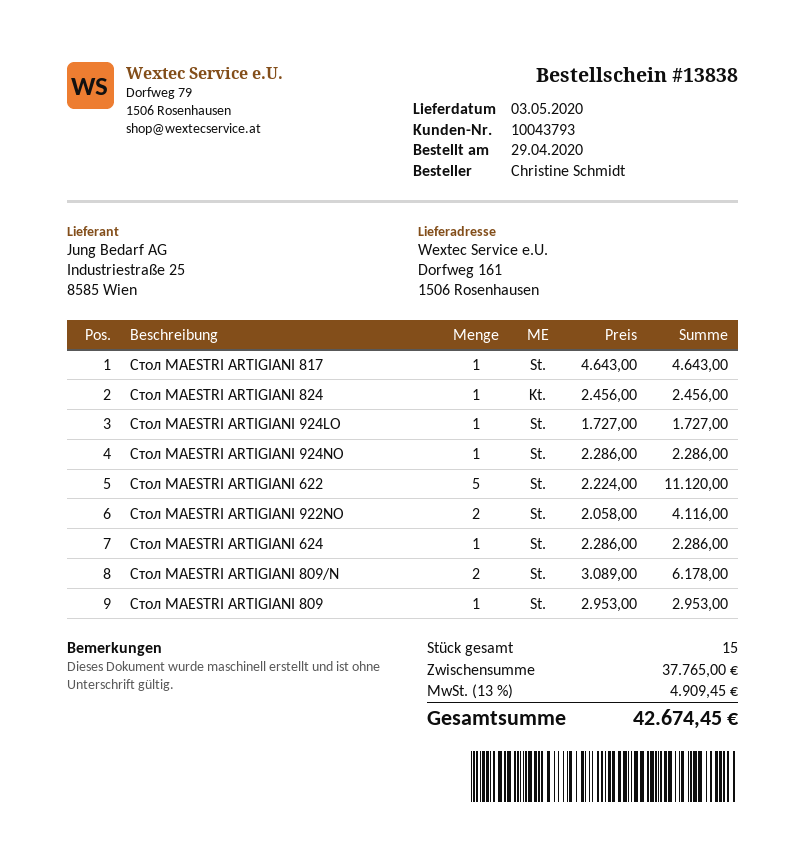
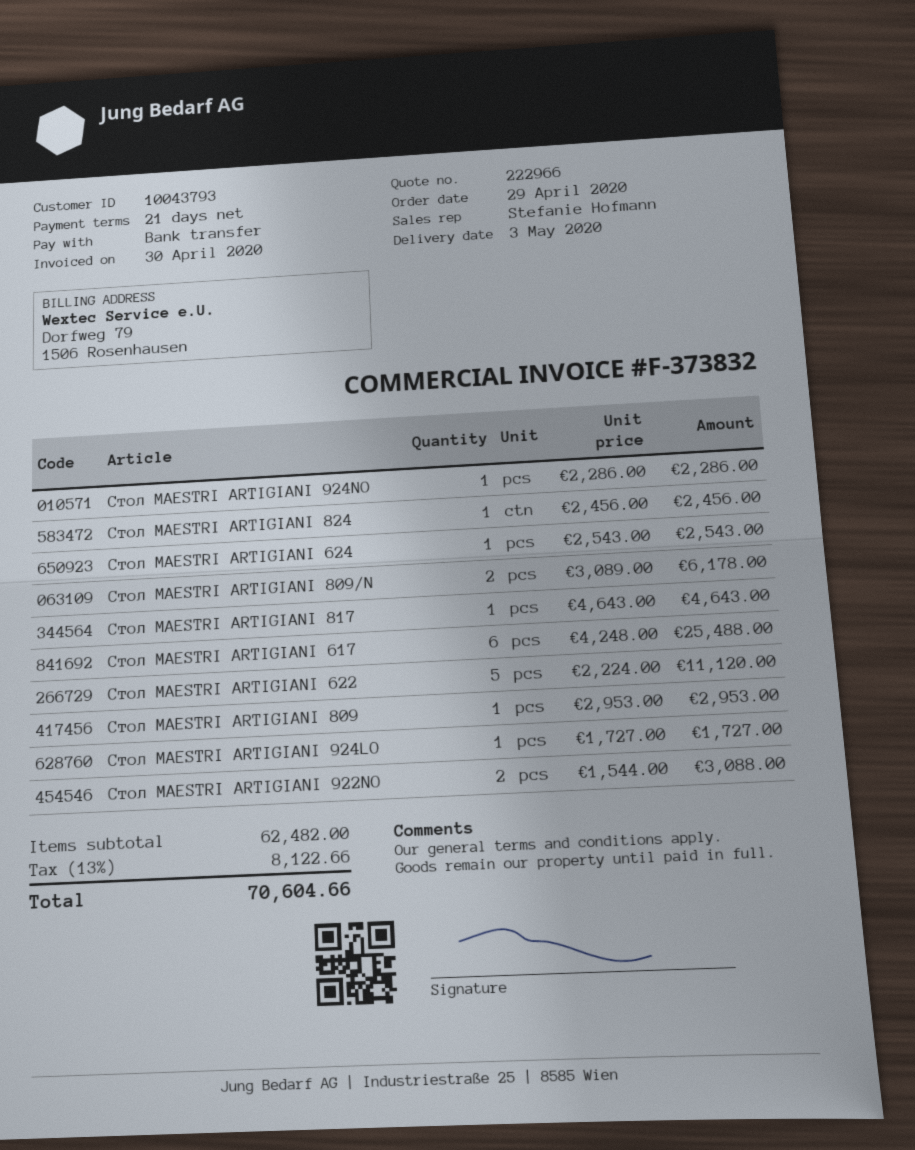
Стол MAESTRI ARTIGIANI 922NO: 2 x 2058.00 = 4116.00 -> 2 x 1544.00 = 3088.00
Стол MAESTRI ARTIGIANI 624: 1 x 2286.00 = 2286.00 -> 1 x 2543.00 = 2543.00
Стол MAESTRI ARTIGIANI 617: none -> 6 x 4248.00 = 25488.00
subtotal: 37765.00 -> 62482.00
tax: 13% = 4909.45 -> 13% = 8122.66
total: 42674.45 -> 70604.66

